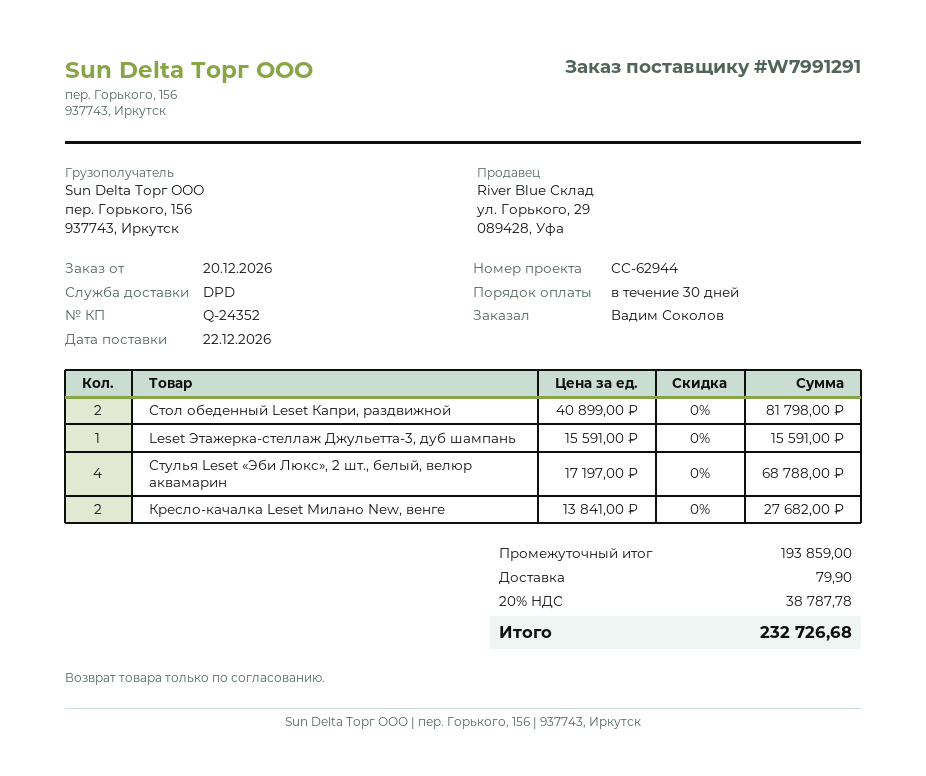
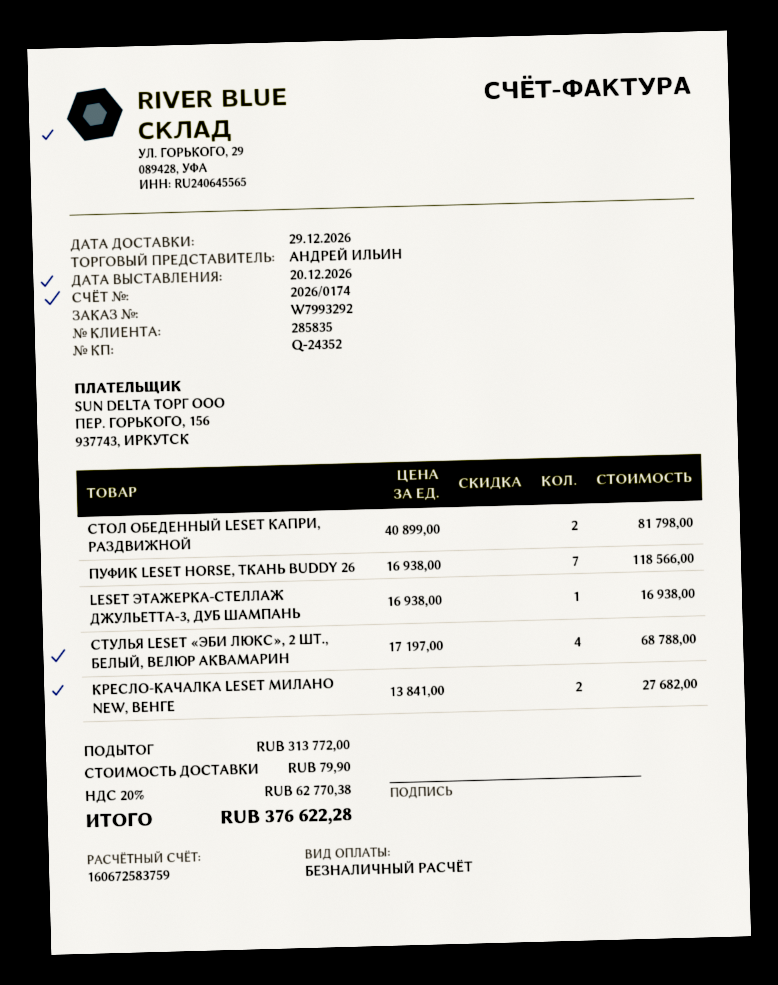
order number: W7991291 -> W7993292
delivery date: 2026-12-22 -> 2026-12-29
Leset Этажерка-стеллаж Джульетта-3, дуб шампань: 1 x 15591.00 = 15591.00 -> 1 x 16938.00 = 16938.00
ПУФИК LESET HORSE, ТКАНЬ BUDDY 26: none -> 7 x 16938.00 = 118566.00
subtotal: 193859.00 -> 313772.00
tax: 20% = 38787.78 -> 20% = 62770.38
total: 232726.68 -> 376622.28

